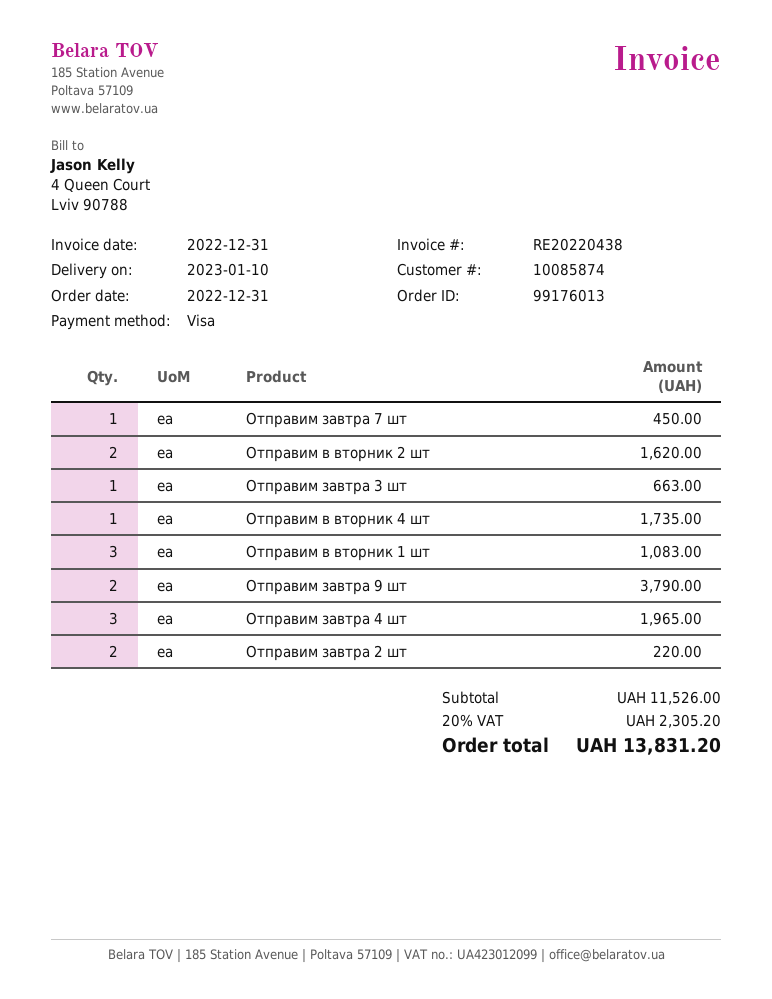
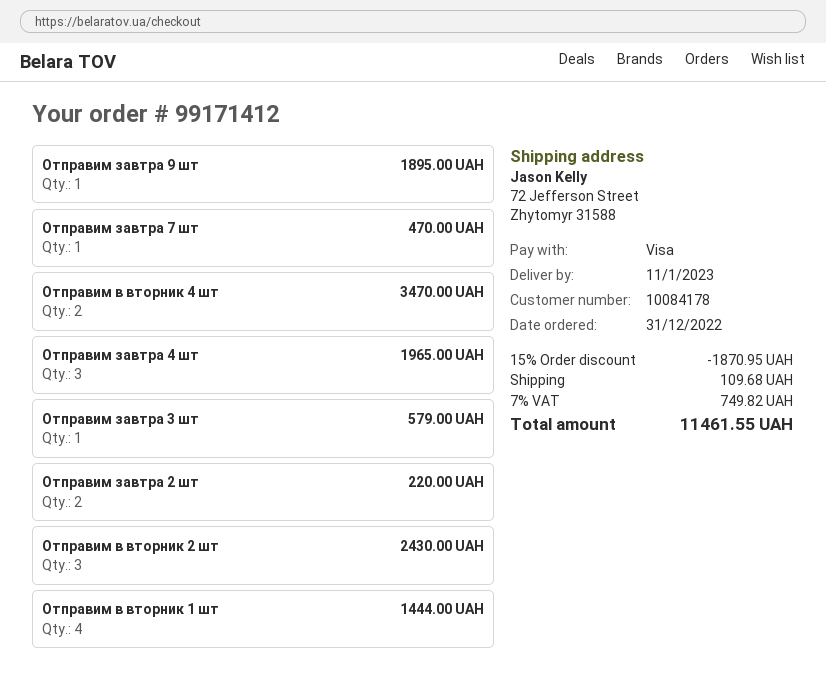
order number: 99176013 -> 99171412
delivery date: 2023-01-10 -> 2023-01-11
customer number: 10085874 -> 10084178
Отправим завтра 7 шт: 1 for 450.00 -> 1 for 470.00
Отправим в вторник 2 шт: 2 for 1620.00 -> 3 for 2430.00
Отправим завтра 3 шт: 1 for 663.00 -> 1 for 579.00
Отправим в вторник 4 шт: 1 for 1735.00 -> 2 for 3470.00
Отправим в вторник 1 шт: 3 for 1083.00 -> 4 for 1444.00
Отправим завтра 9 шт: 2 for 3790.00 -> 1 for 1895.00
discount: none -> 15% = 1870.95
shipping: none -> 109.68
tax: 20% = 2305.20 -> 7% = 749.82
total: 13831.20 -> 11461.55

